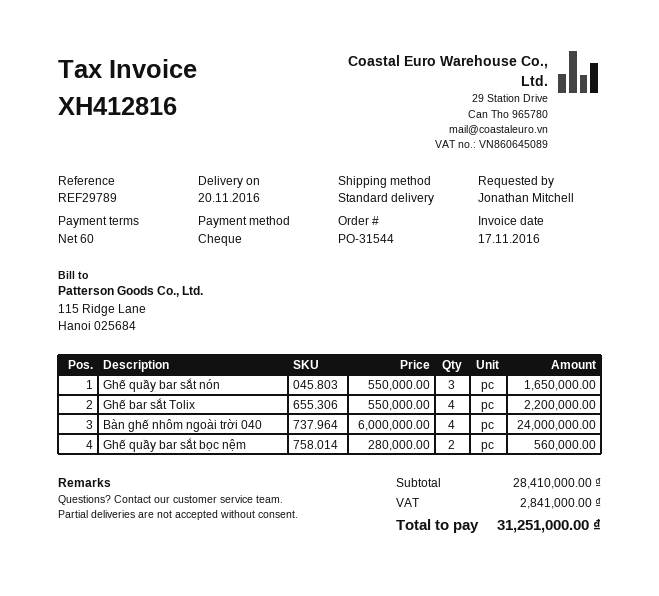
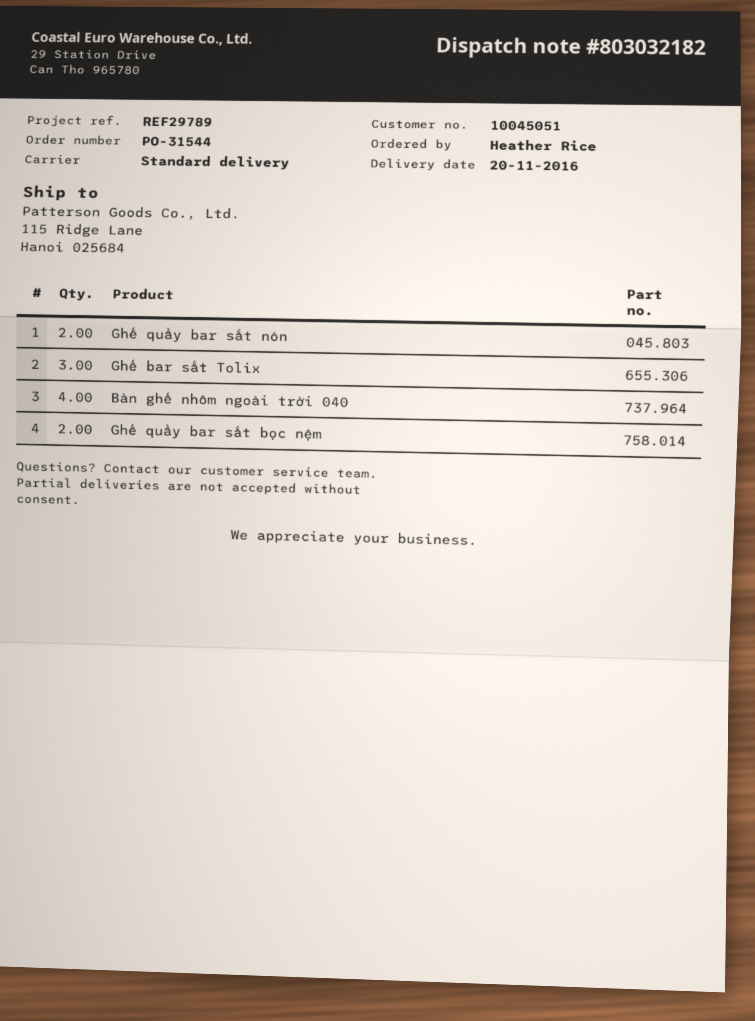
ordered by: Jonathan Mitchell -> Heather Rice
Ghế quầy bar sắt nón: 3 -> 2
Ghế bar sắt Tolix: 4 -> 3

